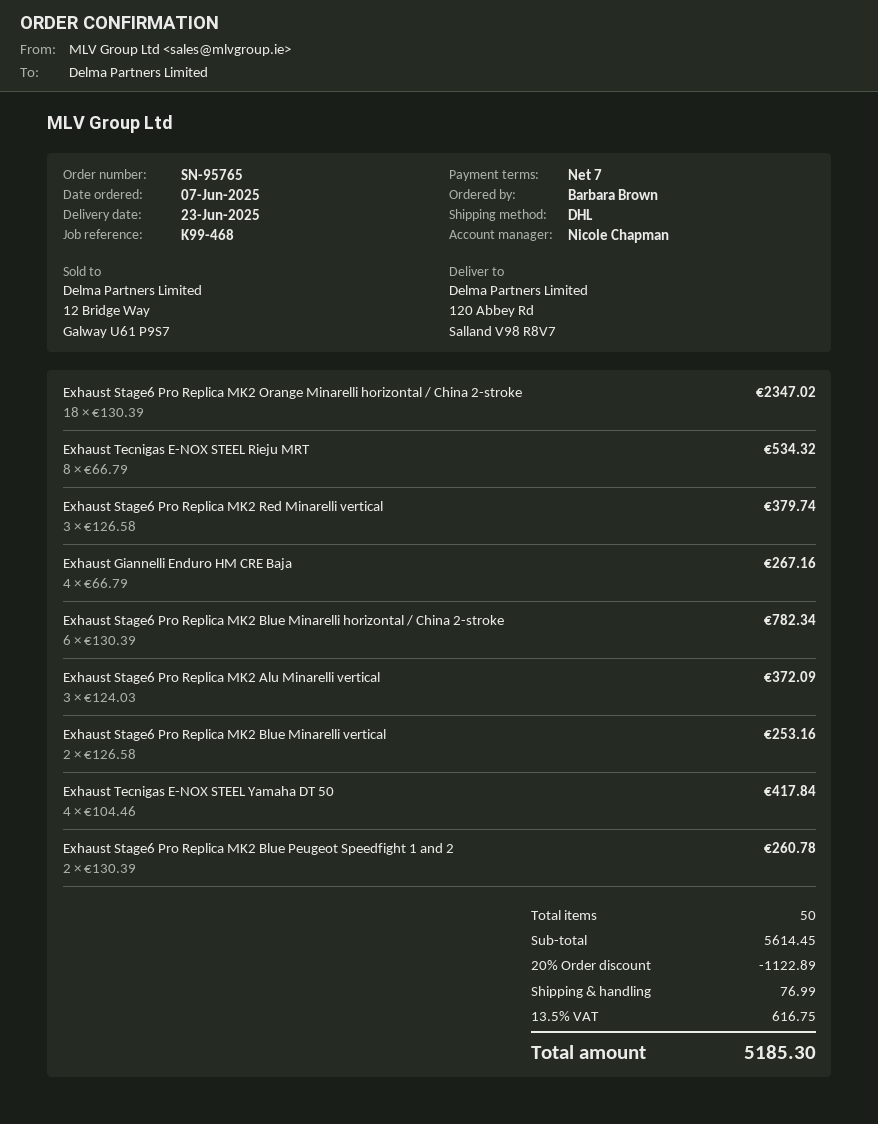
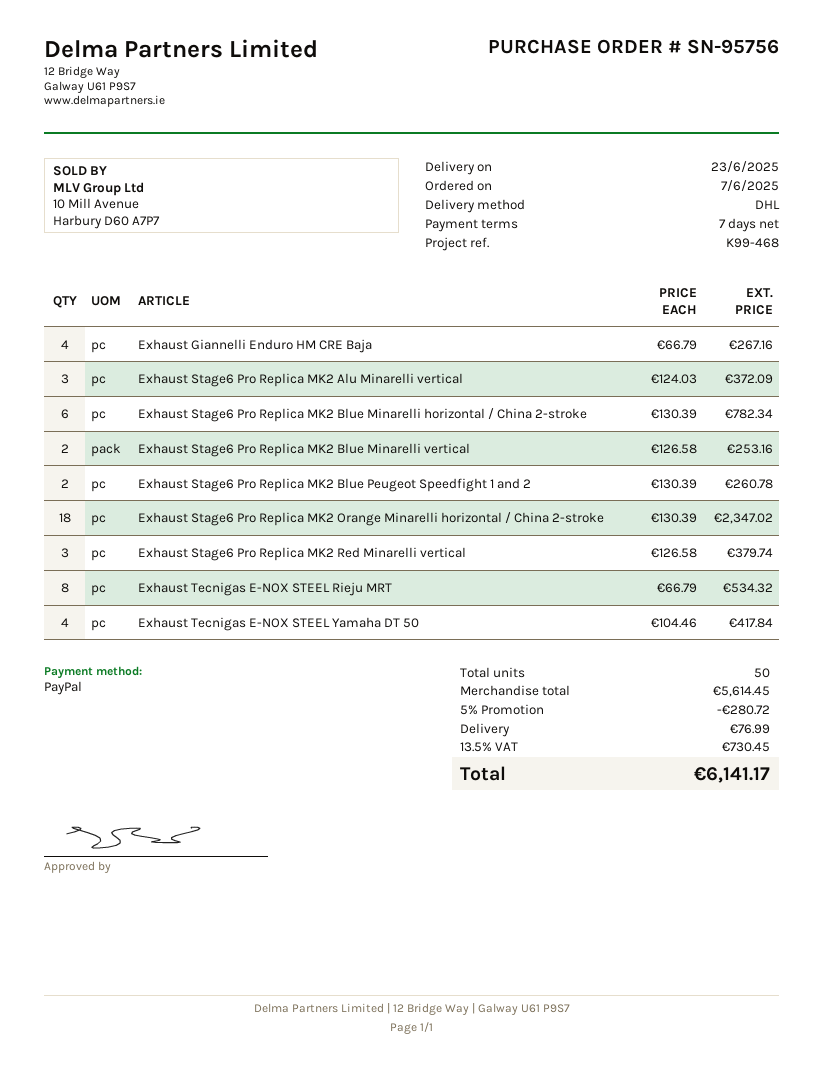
order number: SN-95765 -> SN-95756
discount: 20% = 1122.89 -> 5% = 280.72
tax: 13.5% = 616.75 -> 13.5% = 730.45
total: 5185.30 -> 6141.17

